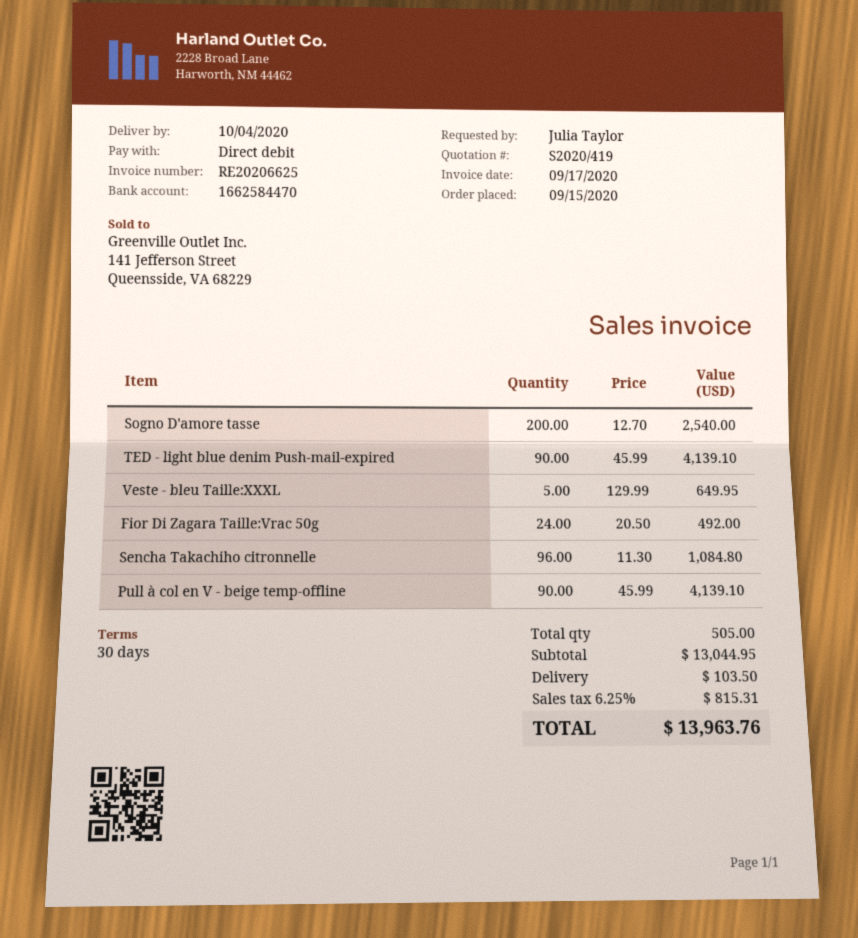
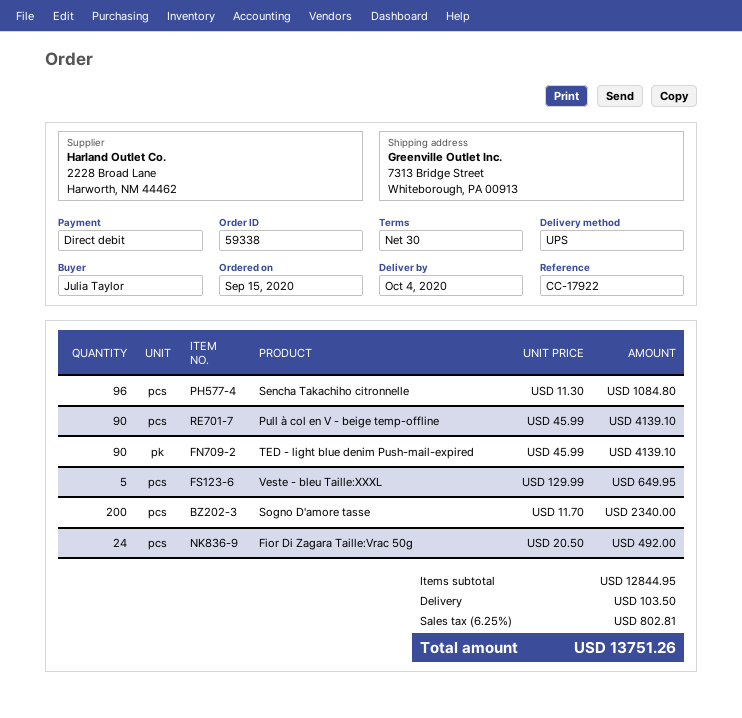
Sogno D'amore tasse: 200 x 12.70 = 2540.00 -> 200 x 11.70 = 2340.00
subtotal: 13044.95 -> 12844.95
tax: 6.25% = 815.31 -> 6.25% = 802.81
total: 13963.76 -> 13751.26

